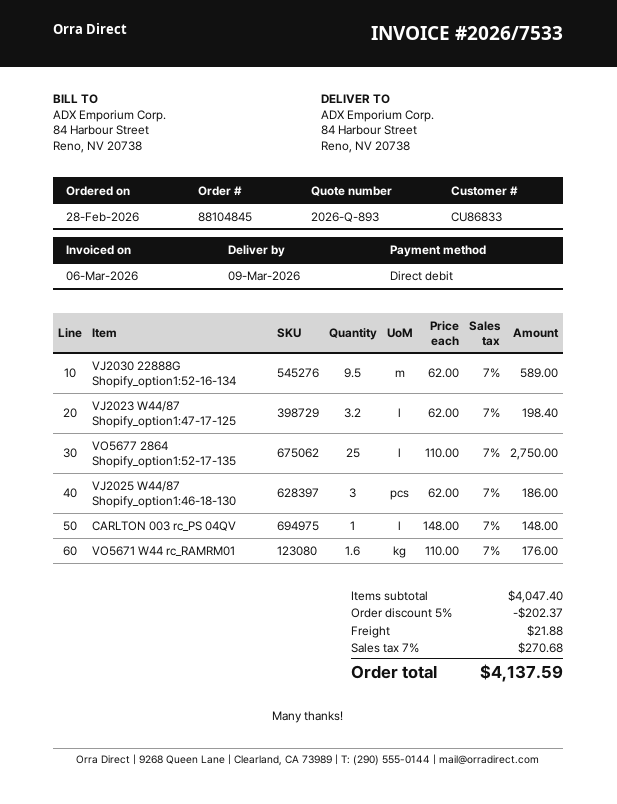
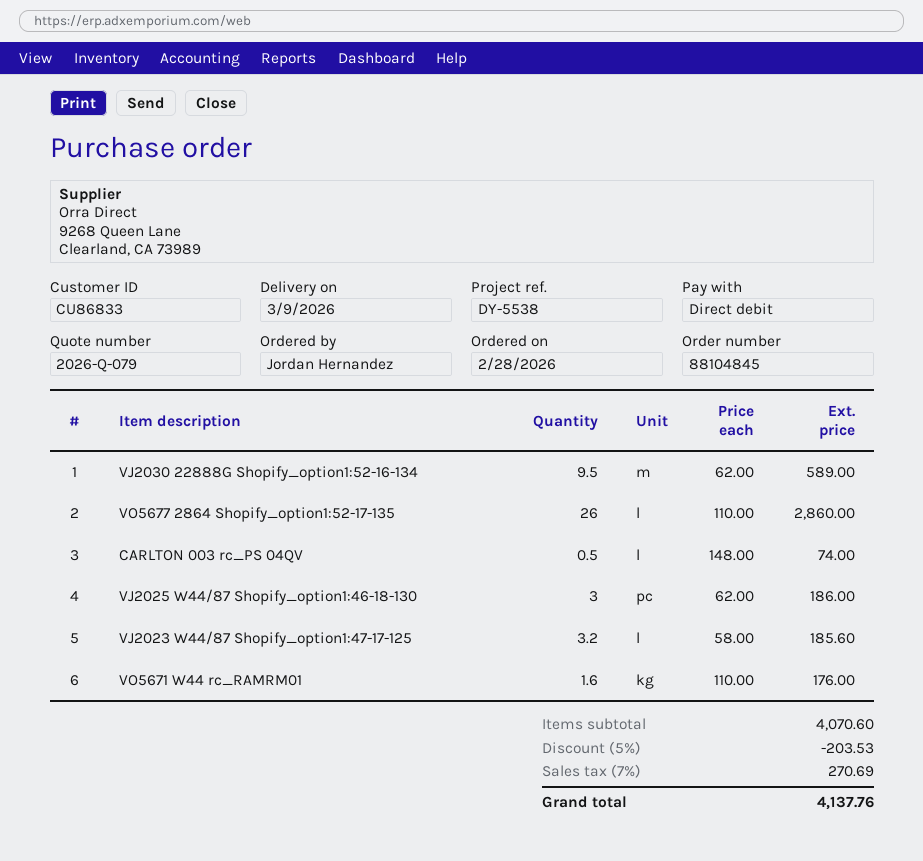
quote number: 2026-Q-893 -> 2026-Q-079
VJ2023 W44/87 Shopify_option1:47-17-125: 3.2 x 62.00 = 198.40 -> 3.2 x 58.00 = 185.60
VO5677 2864 Shopify_option1:52-17-135: 25 x 110.00 = 2750.00 -> 26 x 110.00 = 2860.00
CARLTON 003 rc_PS 04QV: 1 x 148.00 = 148.00 -> 0.5 x 148.00 = 74.00
subtotal: 4047.40 -> 4070.60
discount: 5% = 202.37 -> 5% = 203.53
shipping: 21.88 -> none
tax: 7% = 270.68 -> 7% = 270.69
total: 4137.59 -> 4137.76

